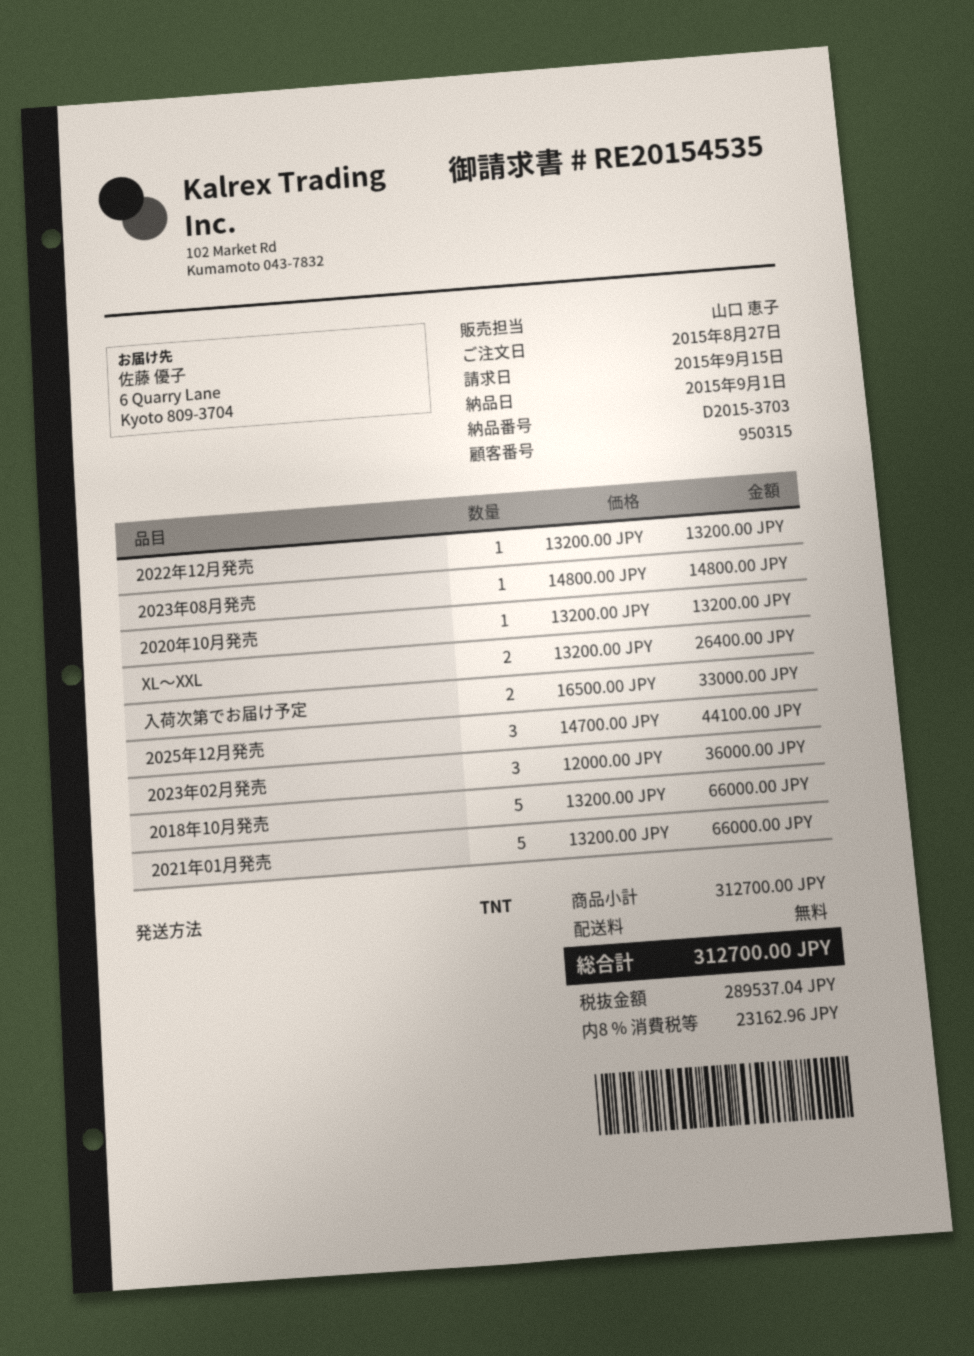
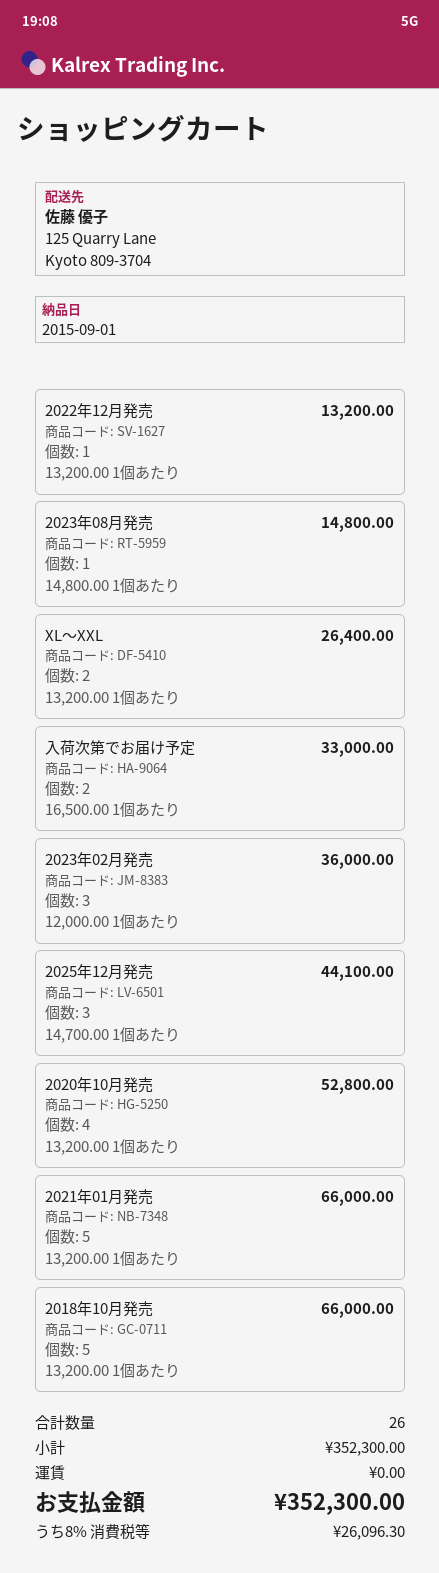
ship to: 6 Quarry Lane, Kyoto 809-3704 -> 125 Quarry Lane, Kyoto 809-3704
2020年10月発売: 1 x 13200.00 = 13200.00 -> 4 x 13200.00 = 52800.00
subtotal: 312700.00 -> 352300.00
tax: 8% = 23162.96 -> 8% = 26096.30
total: 312700.00 -> 352300.00

